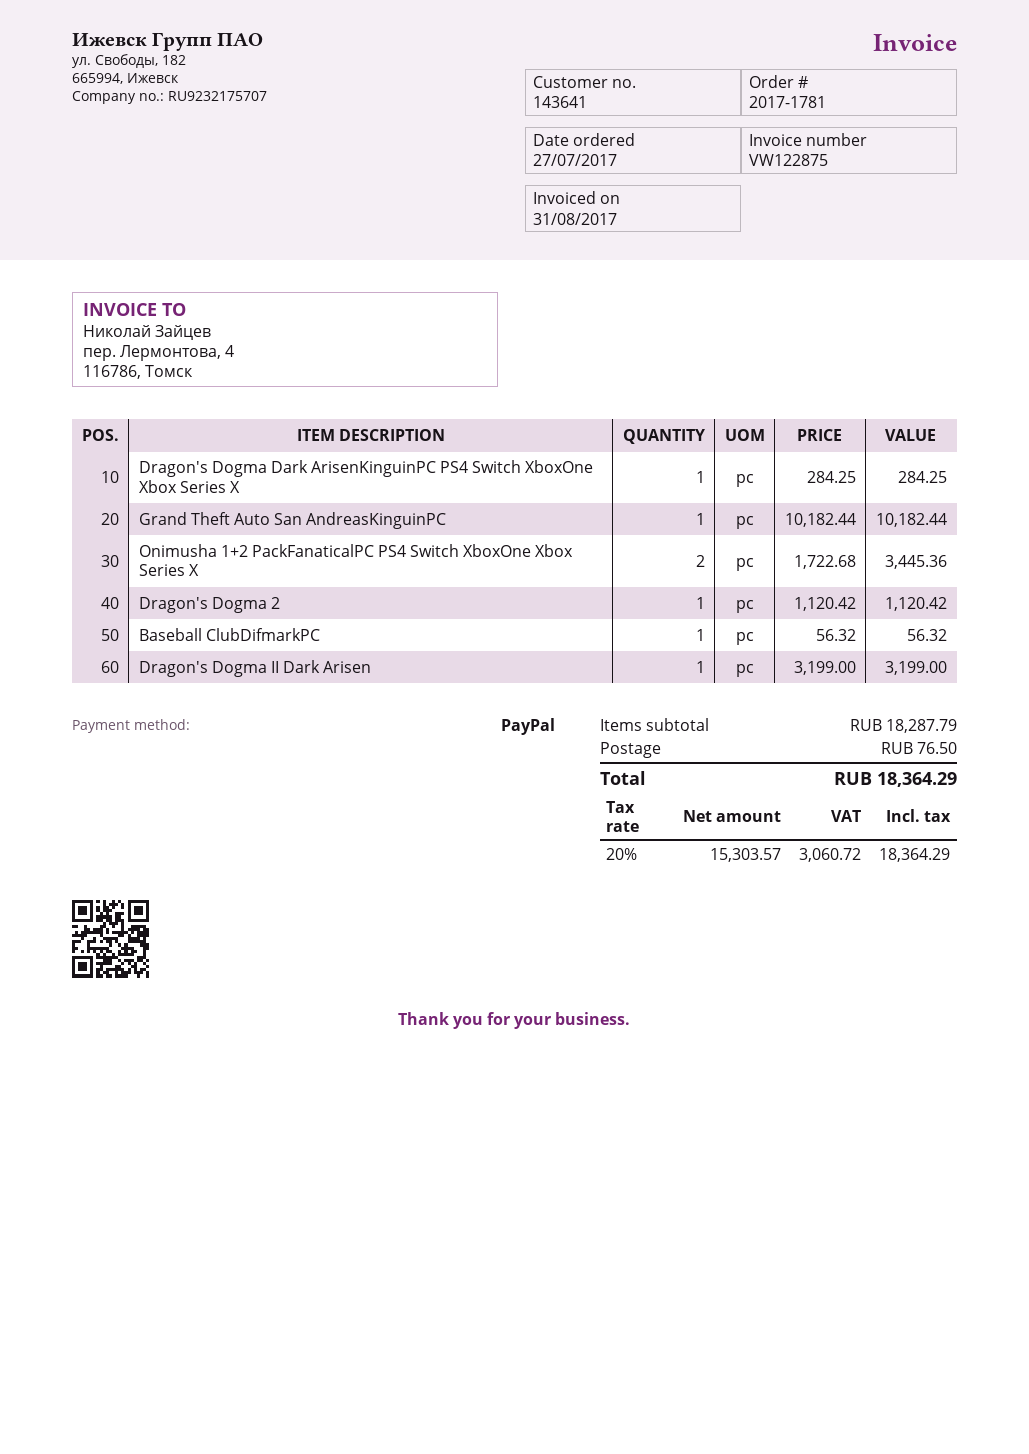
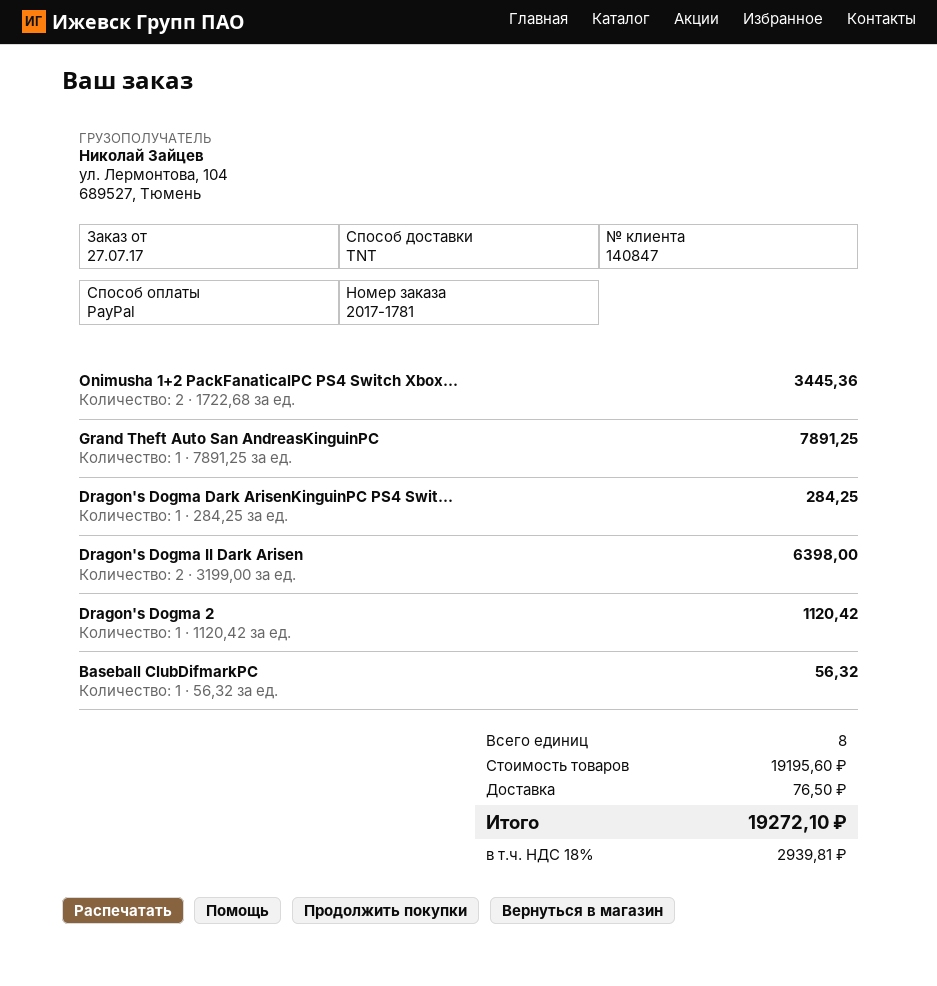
customer number: 143641 -> 140847
Grand Theft Auto San AndreasKinguinPC: 1 x 10182.44 = 10182.44 -> 1 x 7891.25 = 7891.25
Dragon's Dogma II Dark Arisen: 1 x 3199.00 = 3199.00 -> 2 x 3199.00 = 6398.00
subtotal: 18287.79 -> 19195.60
tax: 20% = 3060.72 -> 18% = 2939.81
total: 18364.29 -> 19272.10

